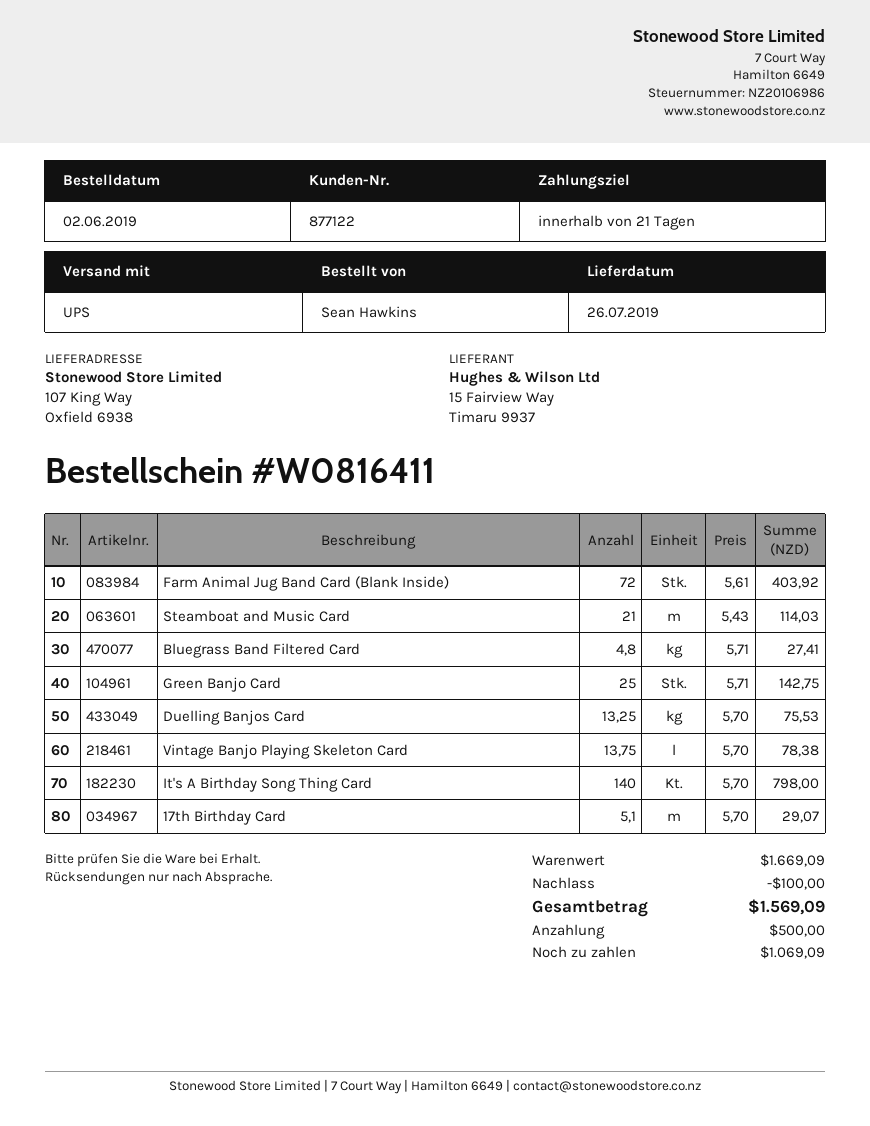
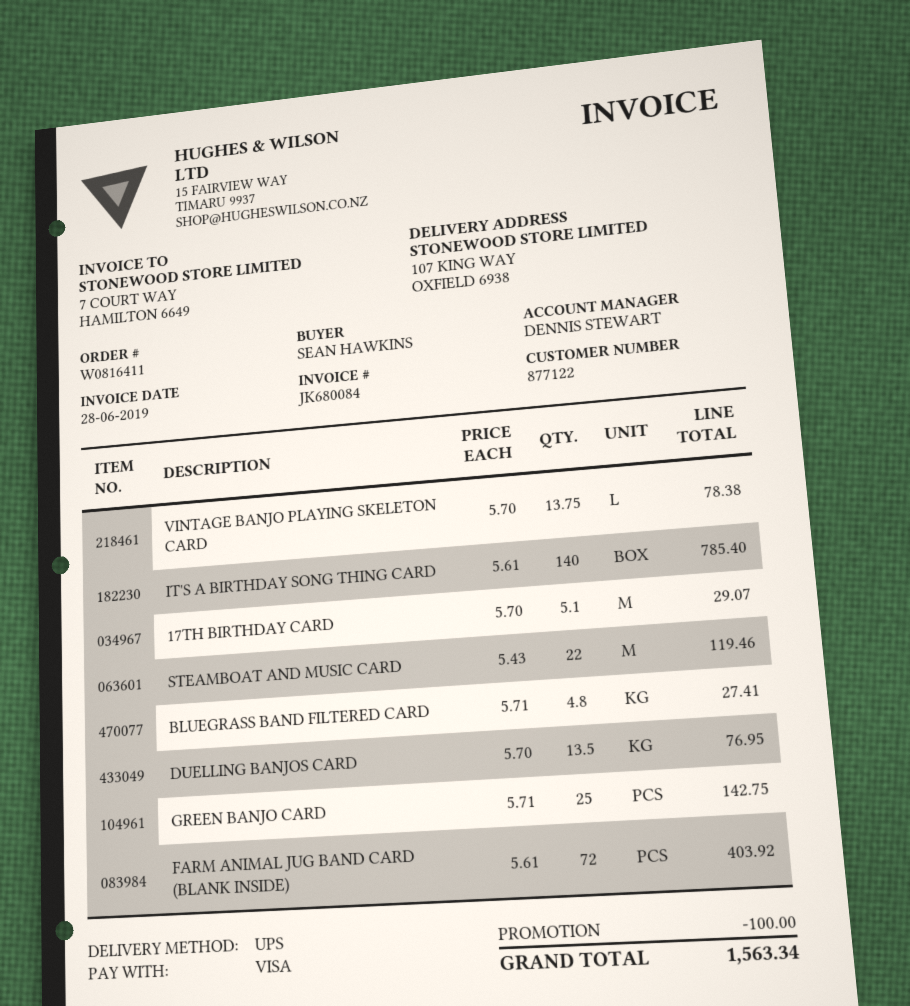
Steamboat and Music Card: 21 x 5.43 = 114.03 -> 22 x 5.43 = 119.46
Duelling Banjos Card: 13.25 x 5.70 = 75.53 -> 13.5 x 5.70 = 76.95
It's A Birthday Song Thing Card: 140 x 5.70 = 798.00 -> 140 x 5.61 = 785.40
total: 1569.09 -> 1563.34

